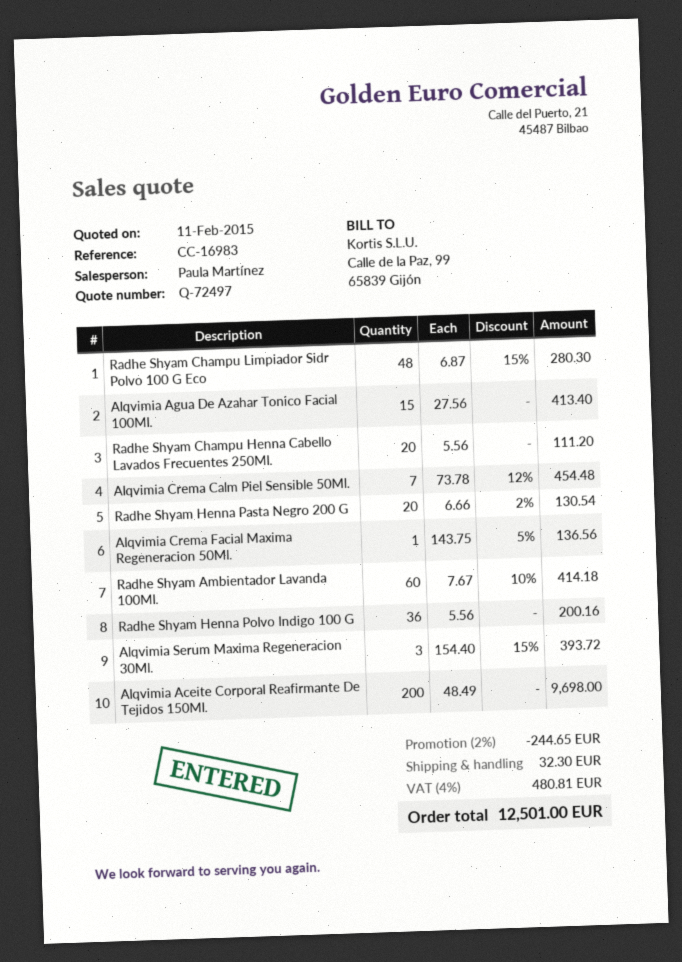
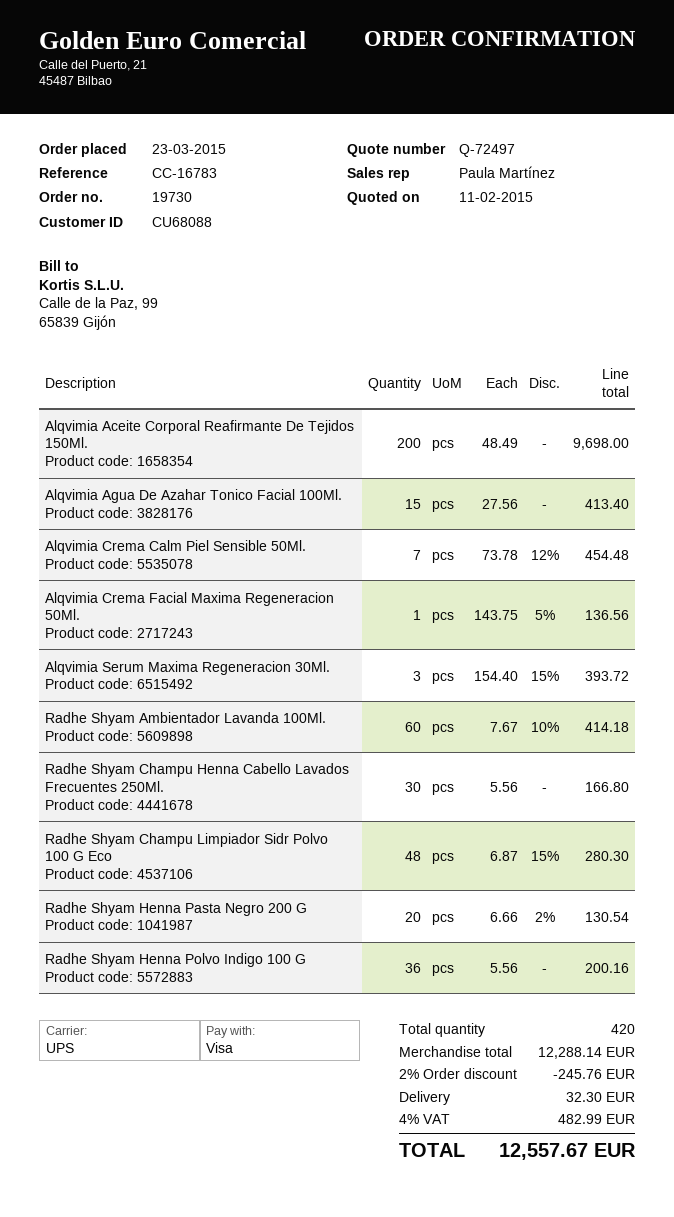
reference: CC-16983 -> CC-16783
Radhe Shyam Champu Henna Cabello Lavados Frecuentes 250Ml.: 20 x 5.56 = 111.20 -> 30 x 5.56 = 166.80
discount: 2% = 244.65 -> 2% = 245.76
tax: 4% = 480.81 -> 4% = 482.99
total: 12501.00 -> 12557.67

